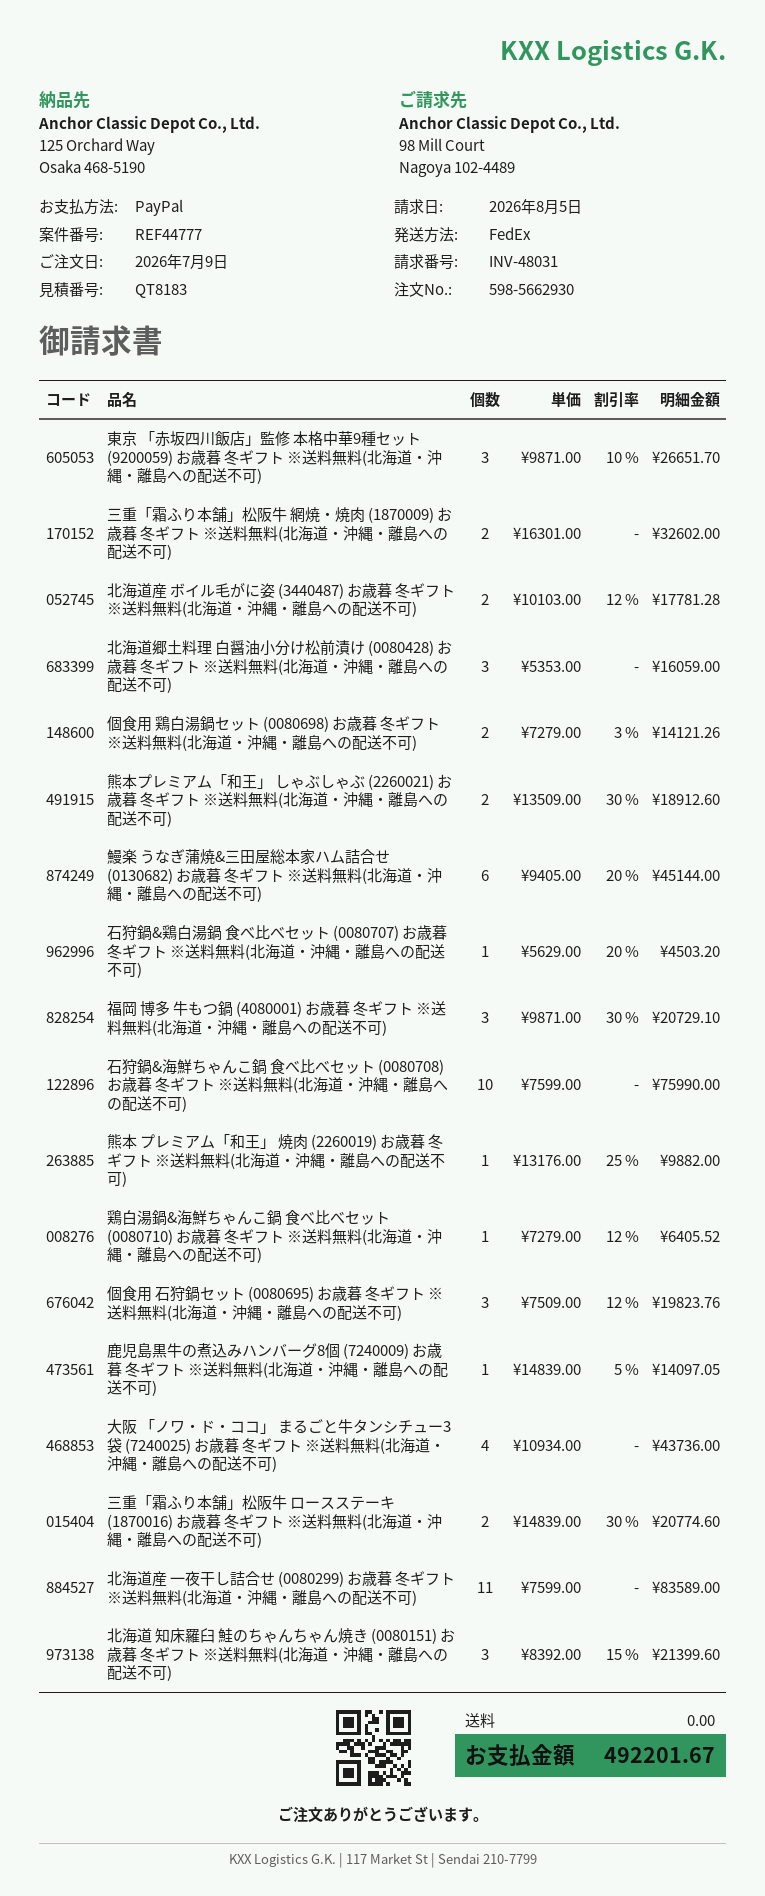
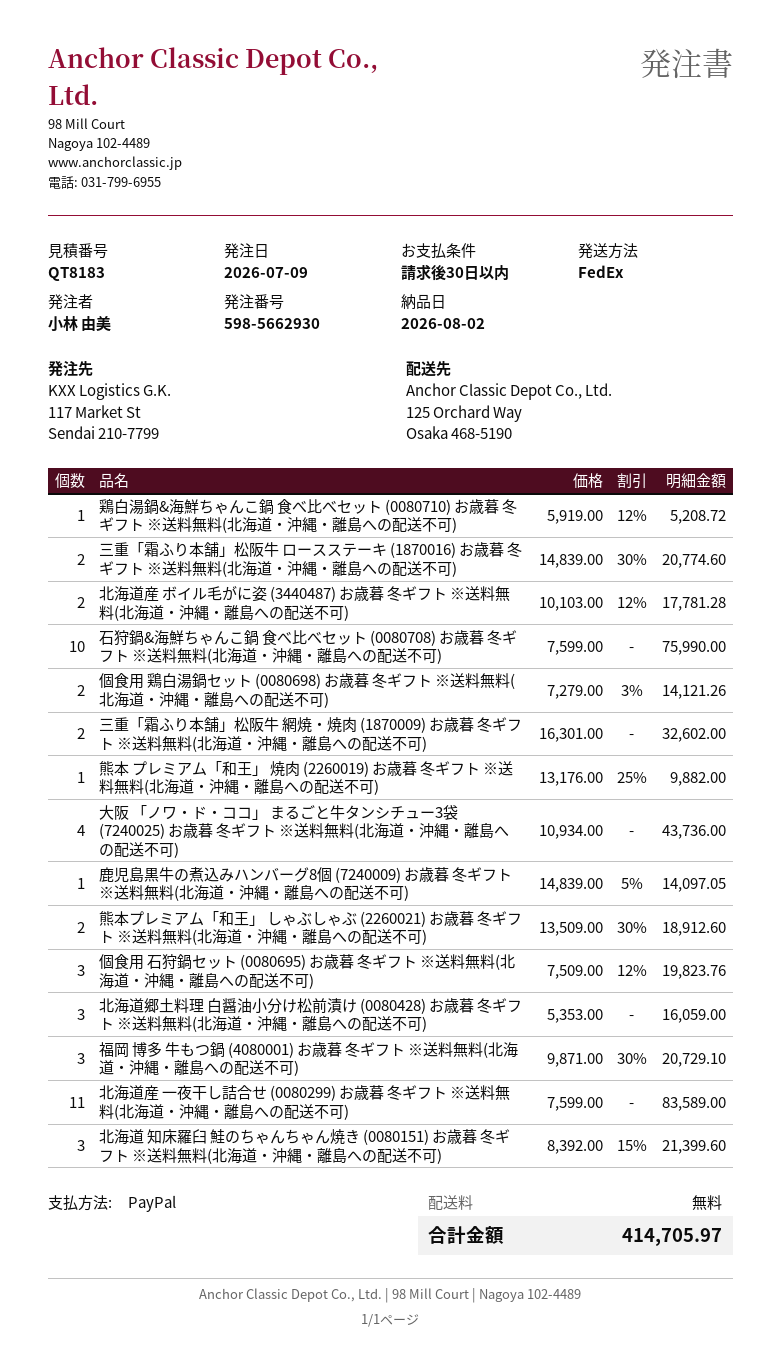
東京 「赤坂四川飯店」監修 本格中華9種セット (9200059) お歳暮 冬ギフト ※送料無料(北海道・沖縄・離島への配送不可): 3 x 9871.00 - 10% = 26651.70 -> none
鰻楽 うなぎ蒲焼&三田屋総本家ハム詰合せ (0130682) お歳暮 冬ギフト ※送料無料(北海道・沖縄・離島への配送不可): 6 x 9405.00 - 20% = 45144.00 -> none
石狩鍋&鶏白湯鍋 食べ比べセット (0080707) お歳暮 冬ギフト ※送料無料(北海道・沖縄・離島への配送不可): 1 x 5629.00 - 20% = 4503.20 -> none
鶏白湯鍋&海鮮ちゃんこ鍋 食べ比べセット (0080710) お歳暮 冬ギフト ※送料無料(北海道・沖縄・離島への配送不可): 1 x 7279.00 - 12% = 6405.52 -> 1 x 5919.00 - 12% = 5208.72
total: 492201.67 -> 414705.97

